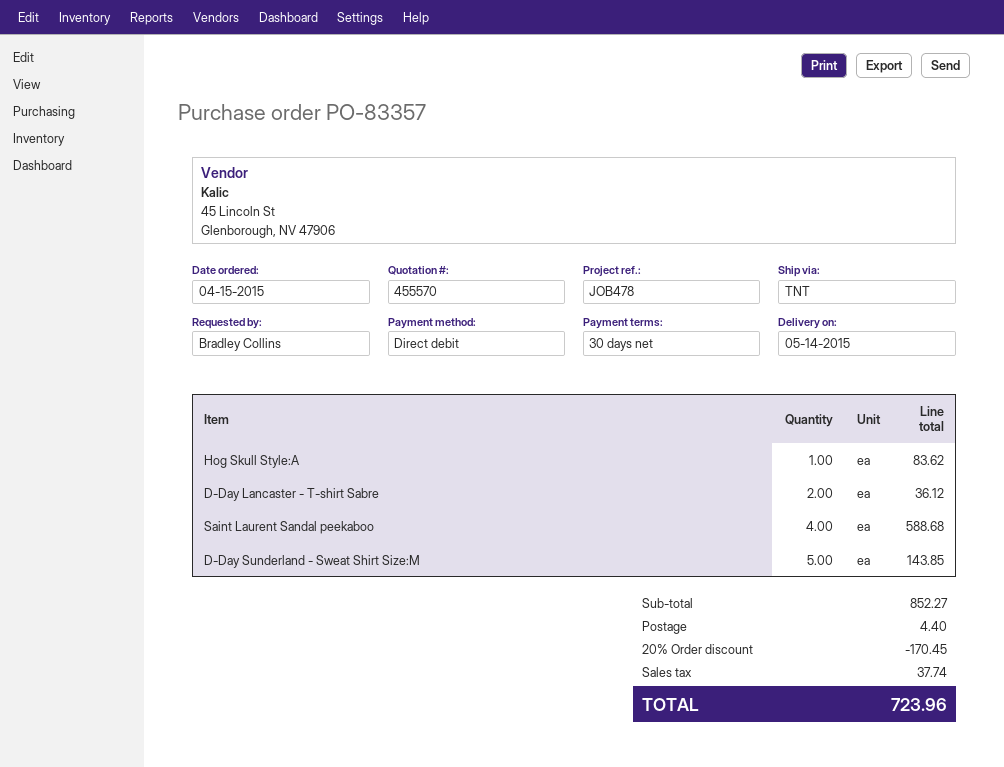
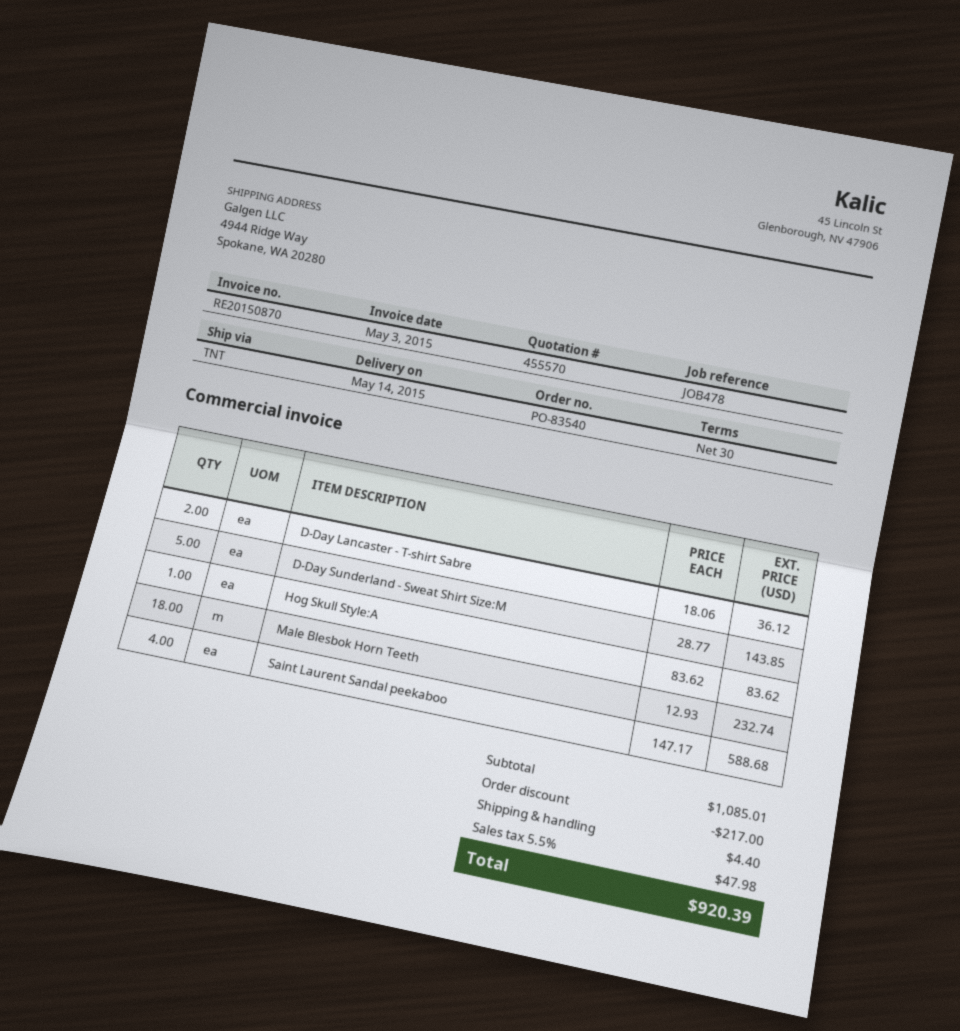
order number: PO-83357 -> PO-83540
Male Blesbok Horn Teeth: none -> 18 for 232.74
subtotal: 852.27 -> 1085.01
discount: 170.45 -> 217.00
tax: 37.74 -> 47.98
total: 723.96 -> 920.39

